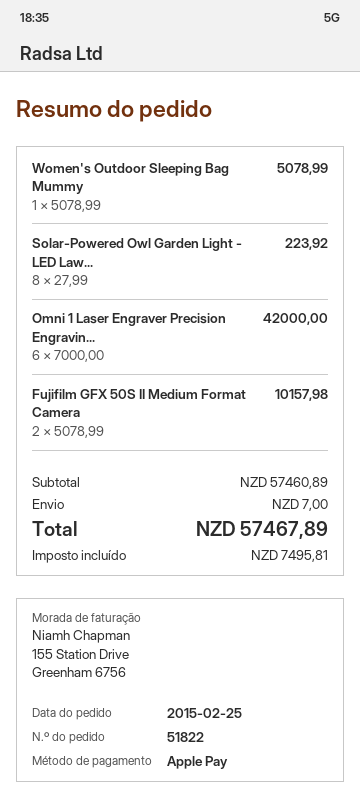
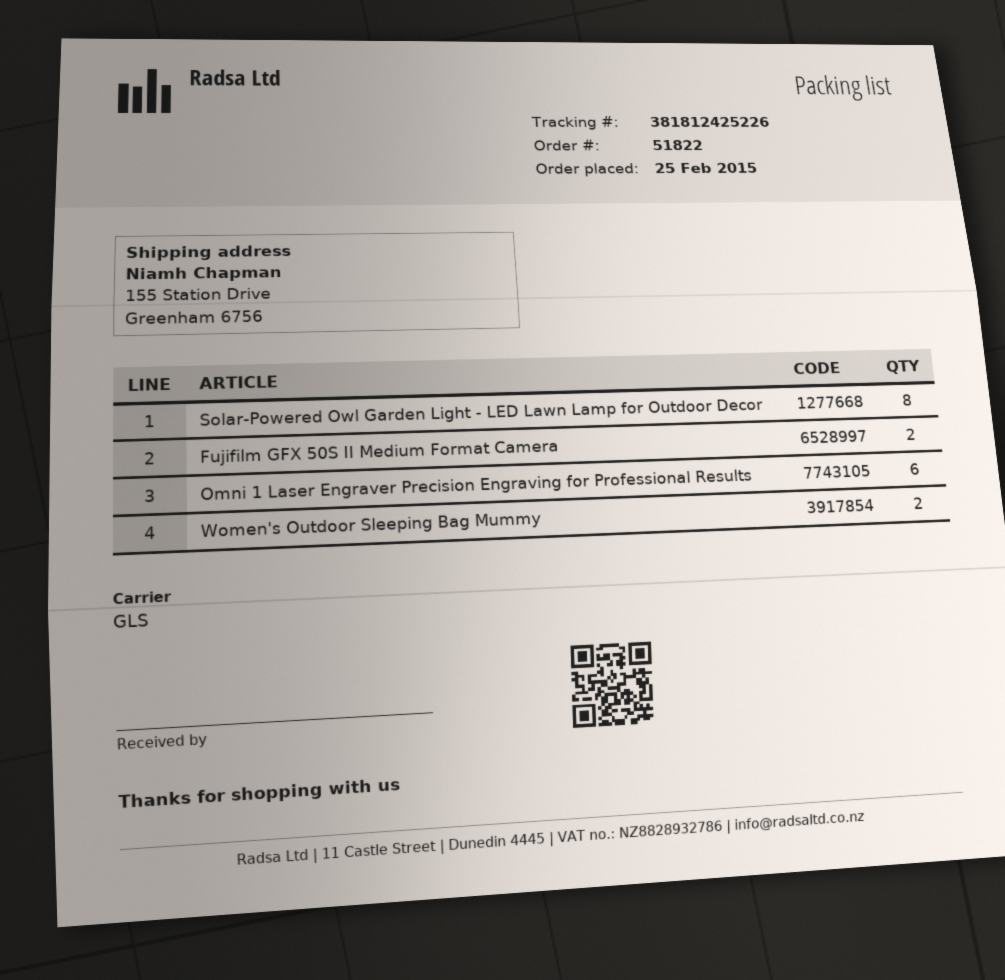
Women's Outdoor Sleeping Bag Mummy: 1 -> 2

